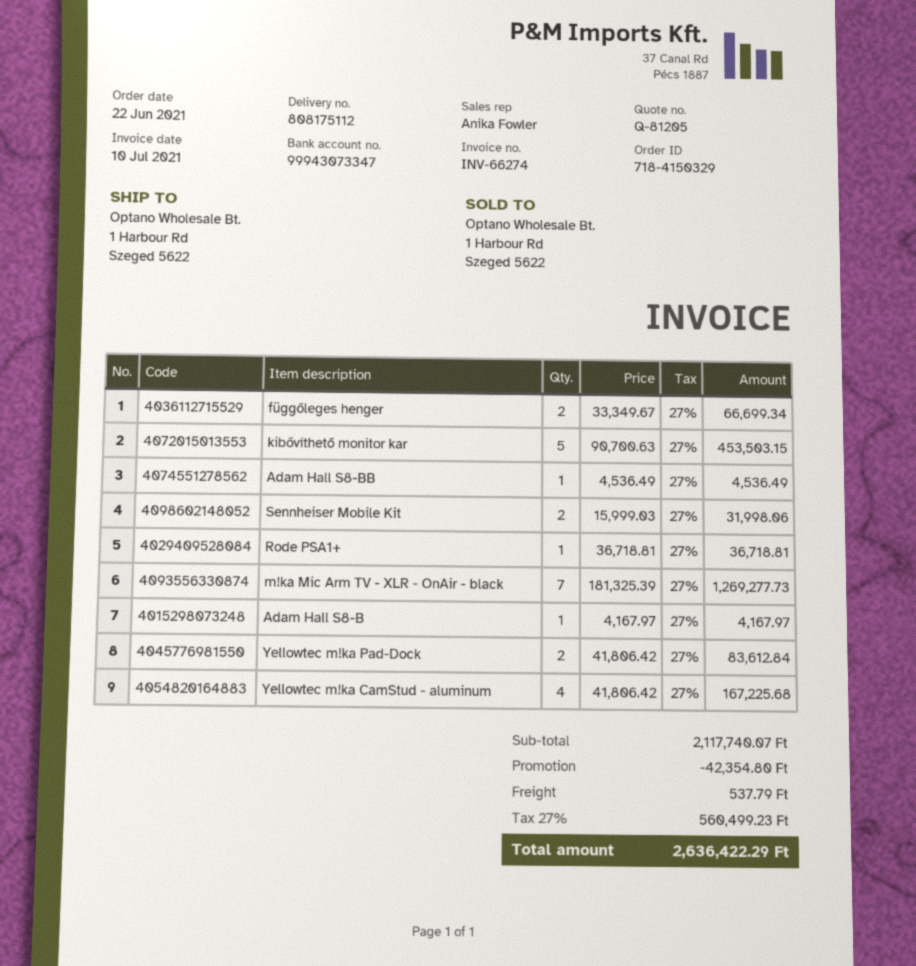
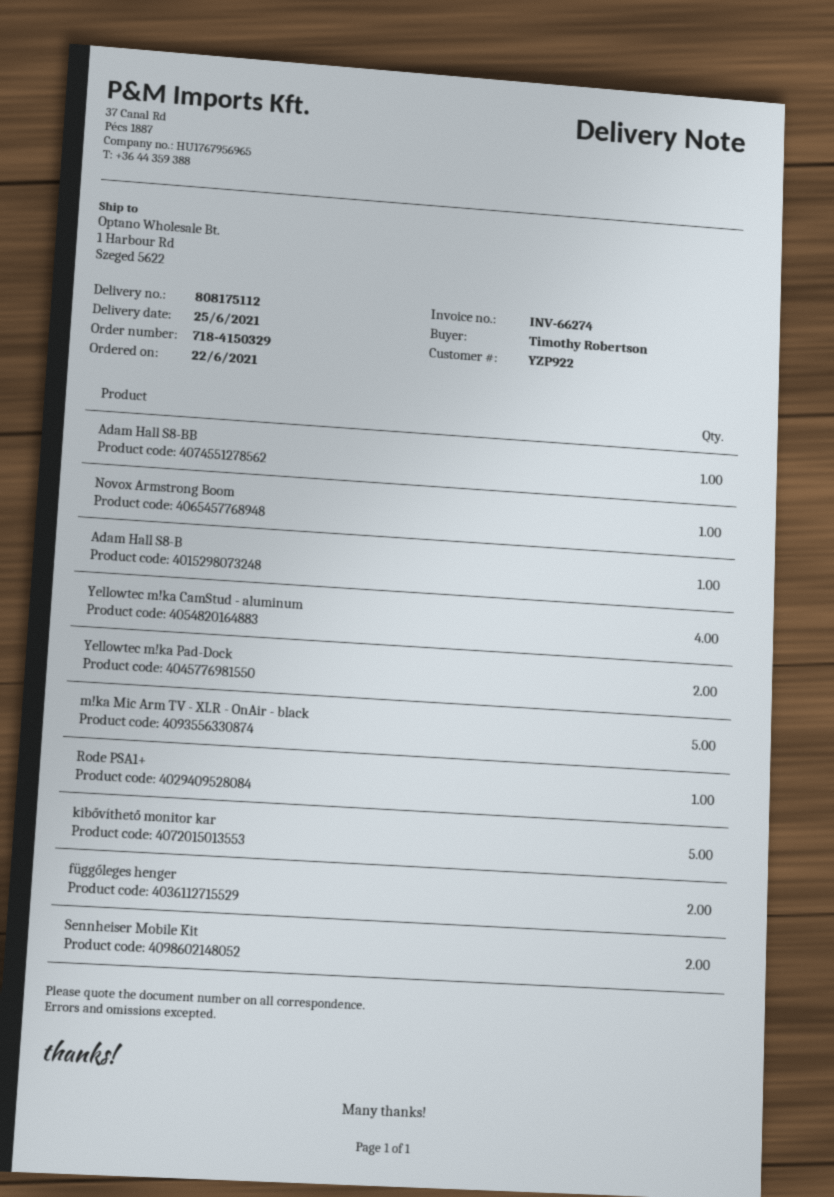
m!ka Mic Arm TV - XLR - OnAir - black: 7 -> 5
Novox Armstrong Boom: none -> 1

